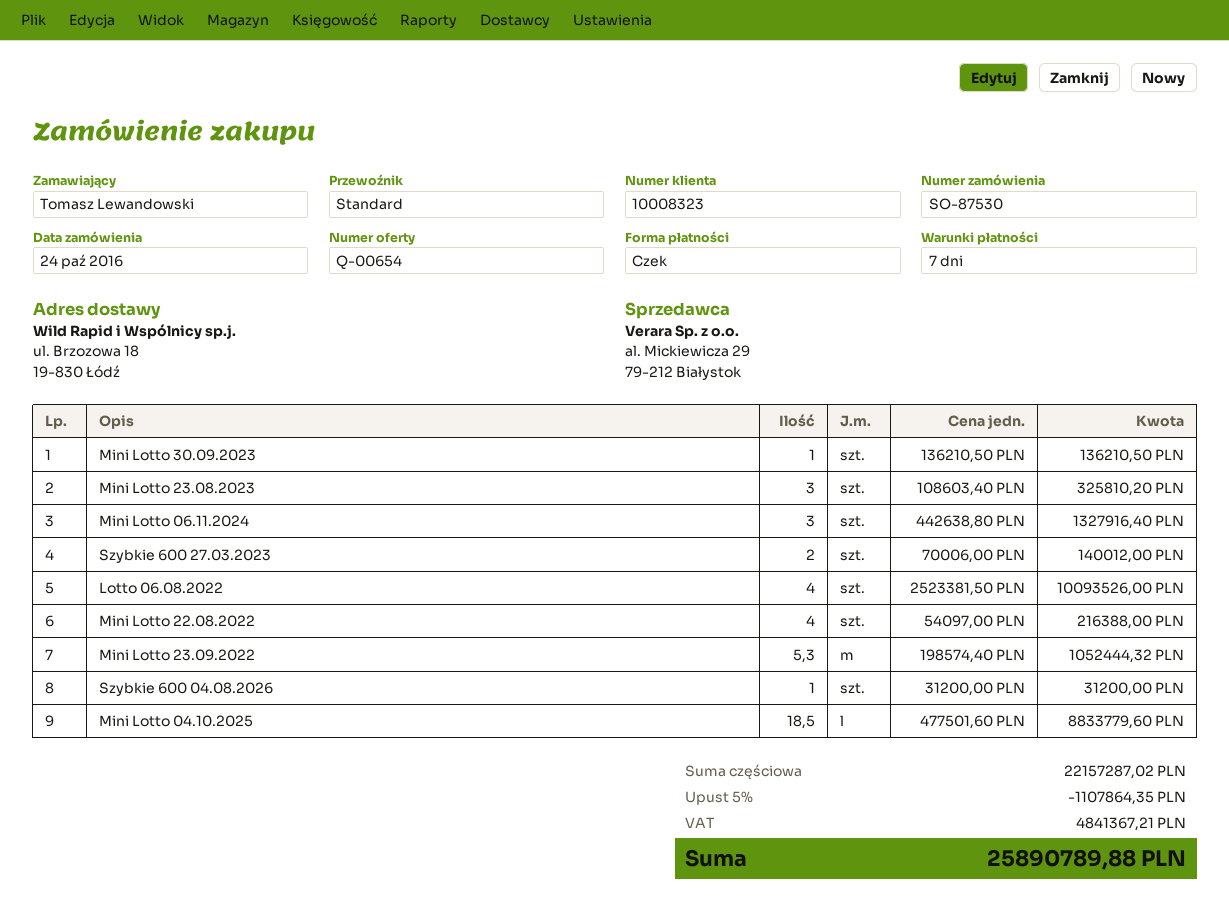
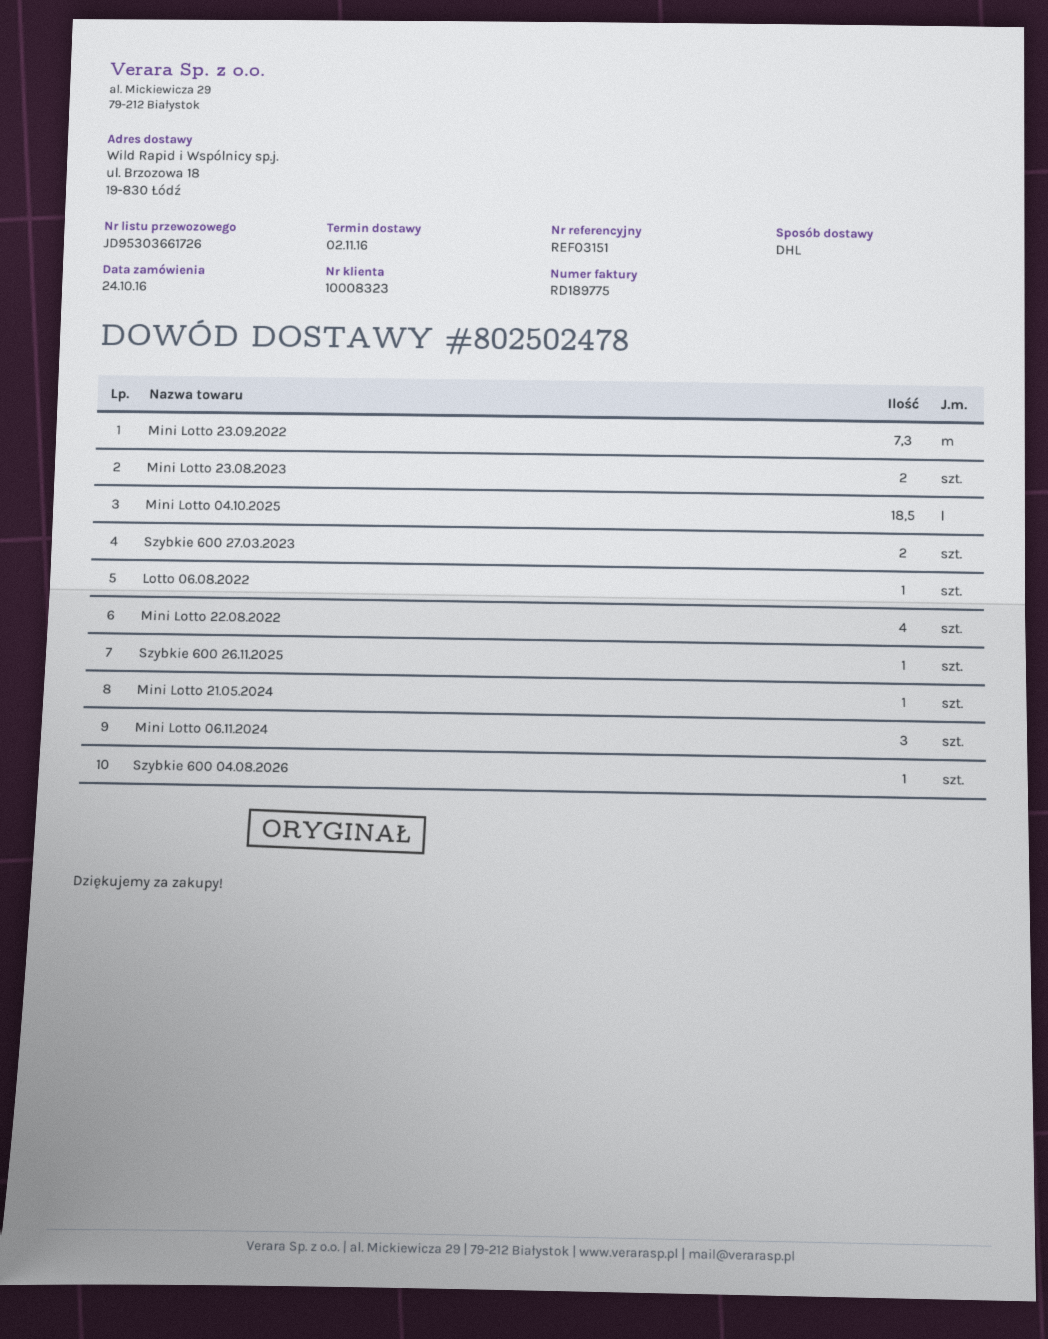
shipping method: standard -> DHL
Mini Lotto 30.09.2023: 1 -> none
Mini Lotto 23.08.2023: 3 -> 2
Lotto 06.08.2022: 4 -> 1
Mini Lotto 23.09.2022: 5.3 -> 7.3
Szybkie 600 26.11.2025: none -> 1
Mini Lotto 21.05.2024: none -> 1

